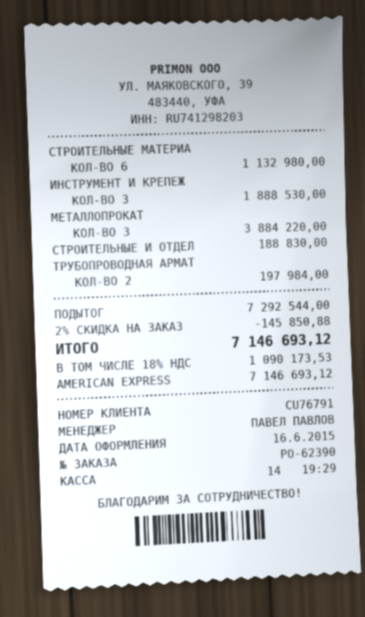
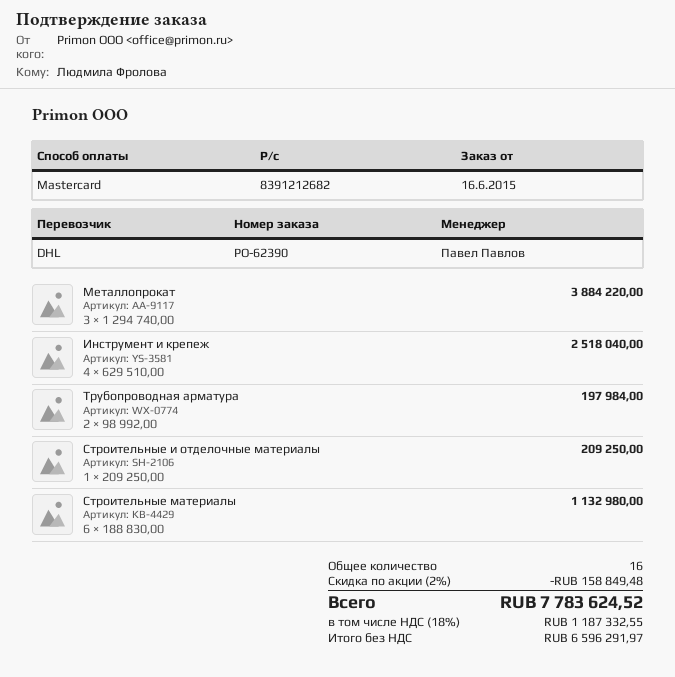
payment method: American Express -> Mastercard
ИНСТРУМЕНТ И КРЕПЕЖ: 3 for 1888530.00 -> 4 for 2518040.00
СТРОИТЕЛЬНЫЕ И ОТДЕЛ: 1 for 188830.00 -> 1 for 209250.00
discount: 2% = 145850.88 -> 2% = 158849.48
tax: 18% = 1090173.53 -> 18% = 1187332.55
total: 7146693.12 -> 7783624.52

